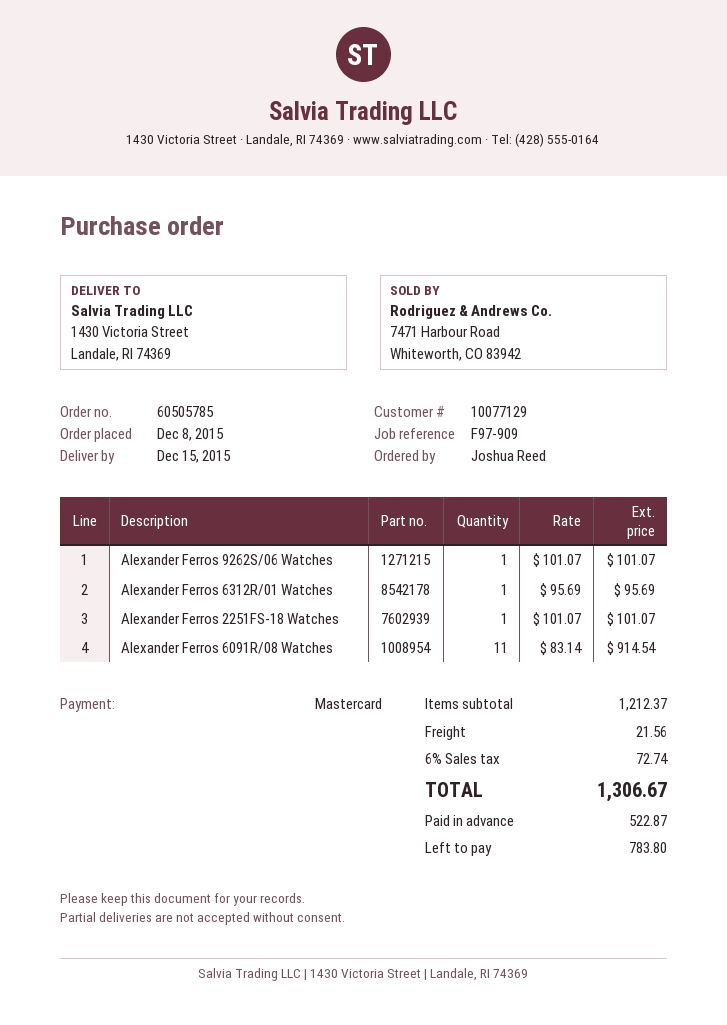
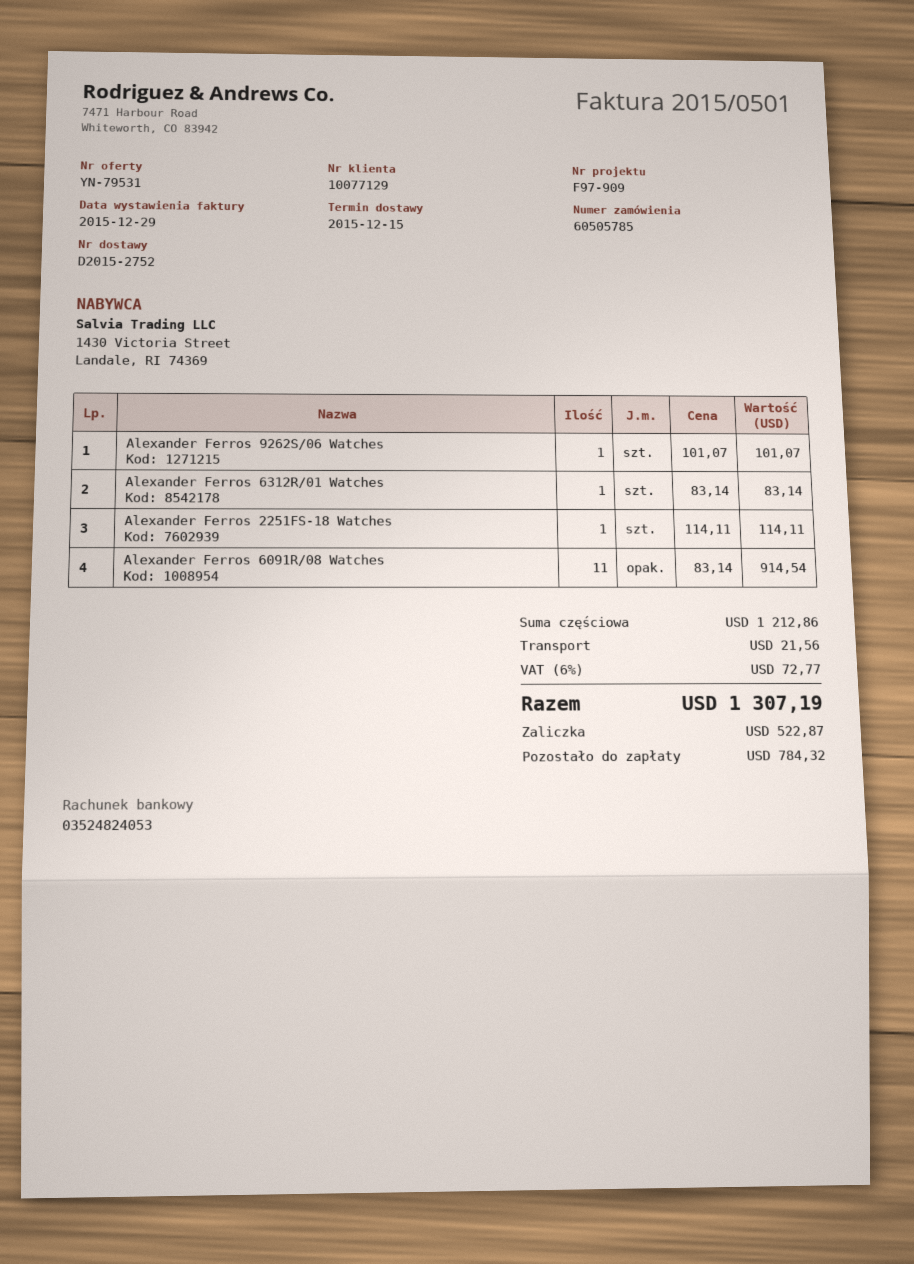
Alexander Ferros 6312R/01 Watches: 1 x 95.69 = 95.69 -> 1 x 83.14 = 83.14
Alexander Ferros 2251FS-18 Watches: 1 x 101.07 = 101.07 -> 1 x 114.11 = 114.11
subtotal: 1212.37 -> 1212.86
tax: 6% = 72.74 -> 6% = 72.77
total: 1306.67 -> 1307.19
balance: 783.80 -> 784.32

